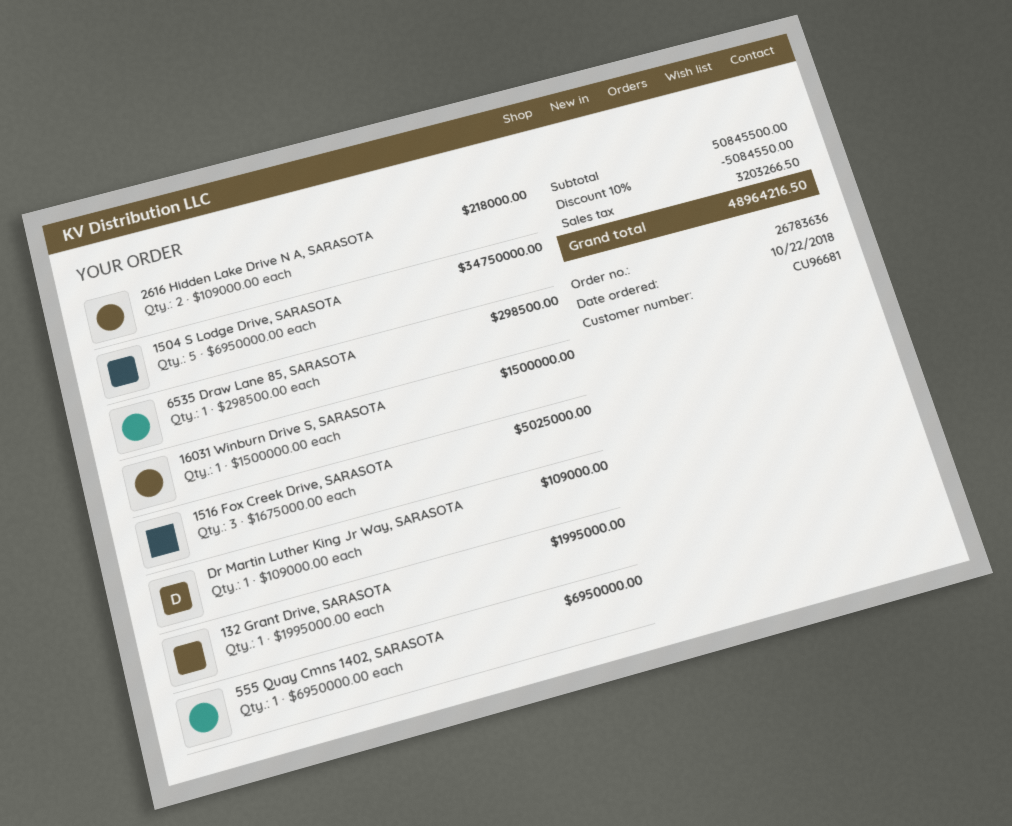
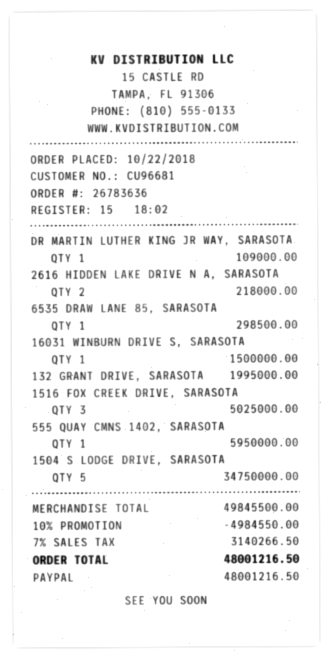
555 Quay Cmns 1402, SARASOTA: 1 for 6950000.00 -> 1 for 5950000.00
subtotal: 50845500.00 -> 49845500.00
discount: 10% = 5084550.00 -> 10% = 4984550.00
tax: 3203266.50 -> 3140266.50
total: 48964216.50 -> 48001216.50

